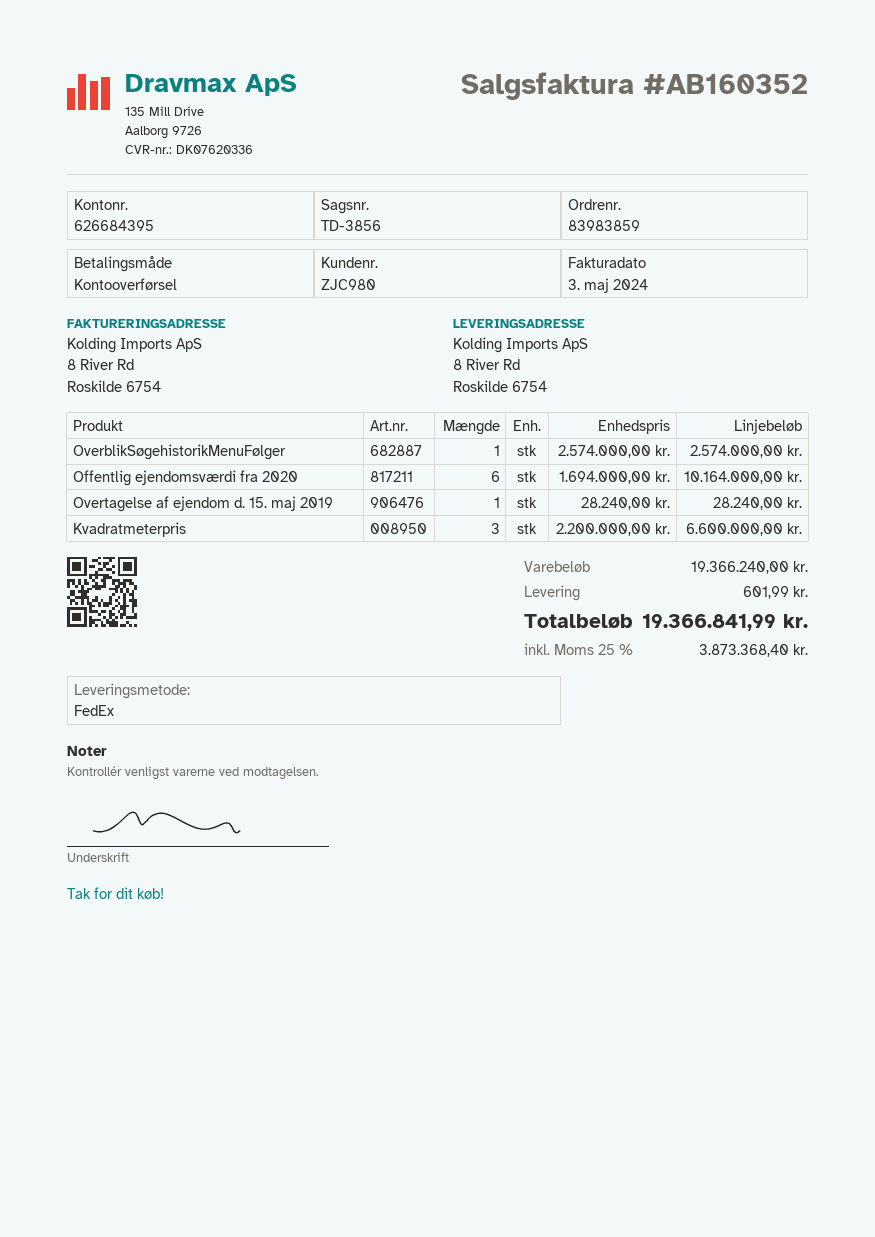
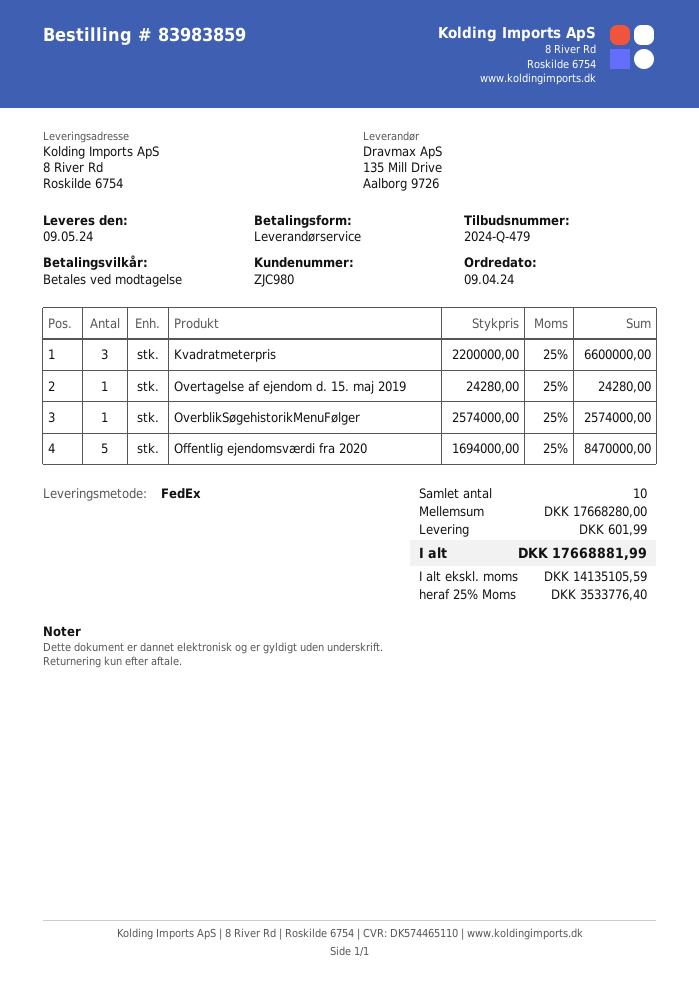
payment method: bank transfer -> direct debit
Offentlig ejendomsværdi fra 2020: 6 x 1694000.00 = 10164000.00 -> 5 x 1694000.00 = 8470000.00
Overtagelse af ejendom d. 15. maj 2019: 1 x 28240.00 = 28240.00 -> 1 x 24280.00 = 24280.00
subtotal: 19366240.00 -> 17668280.00
tax: 25% = 3873368.40 -> 25% = 3533776.40
total: 19366841.99 -> 17668881.99

